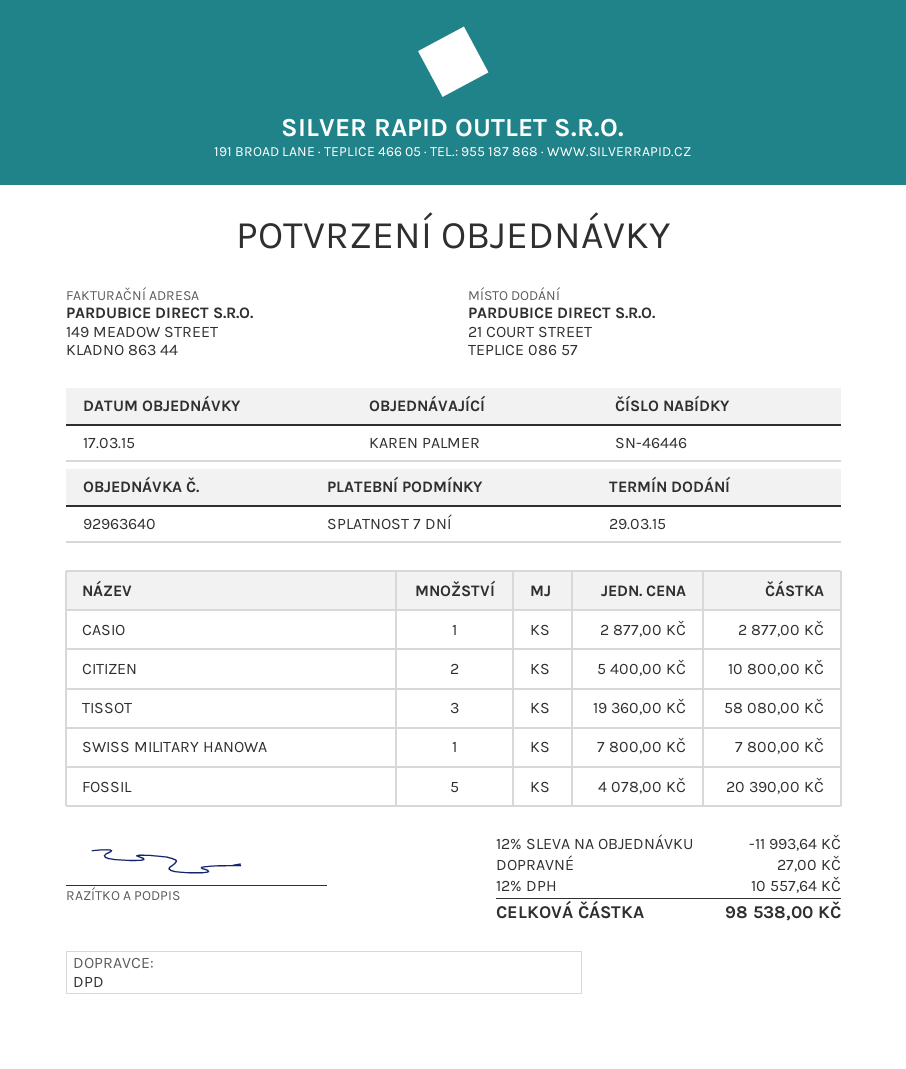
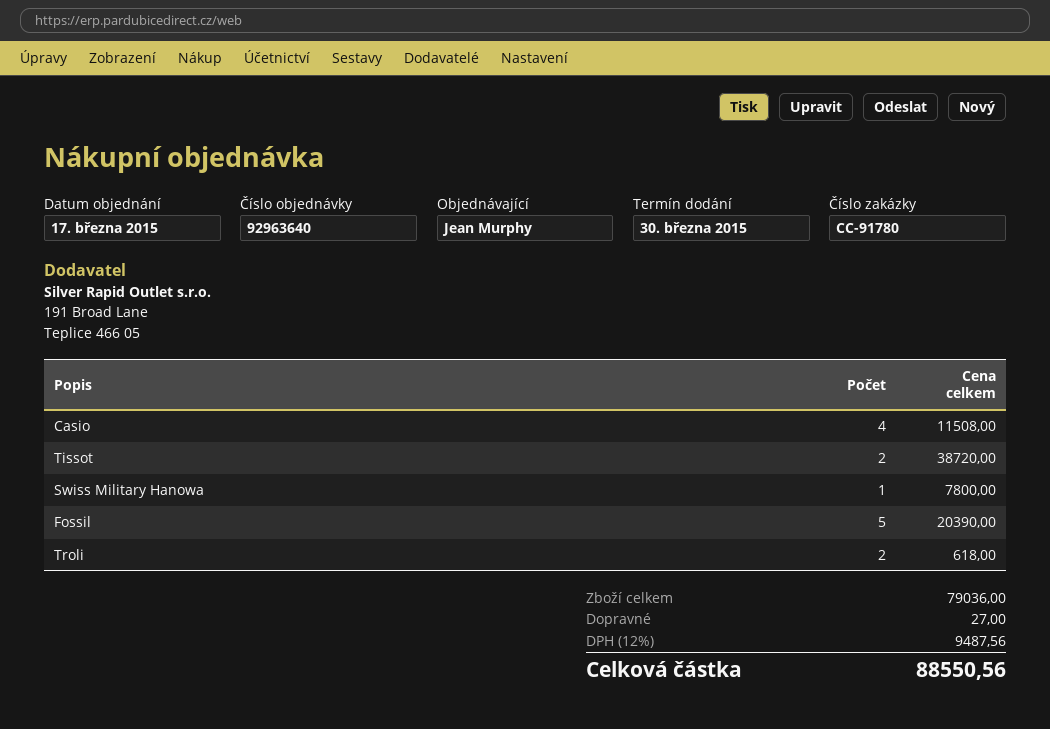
delivery date: 2015-03-29 -> 2015-03-30
ordered by: KAREN PALMER -> Jean Murphy
CASIO: 1 for 2877.00 -> 4 for 11508.00
CITIZEN: 2 for 10800.00 -> none
TISSOT: 3 for 58080.00 -> 2 for 38720.00
Troli: none -> 2 for 618.00
discount: 12% = 11993.64 -> none
tax: 12% = 10557.64 -> 12% = 9487.56
total: 98538.00 -> 88550.56

